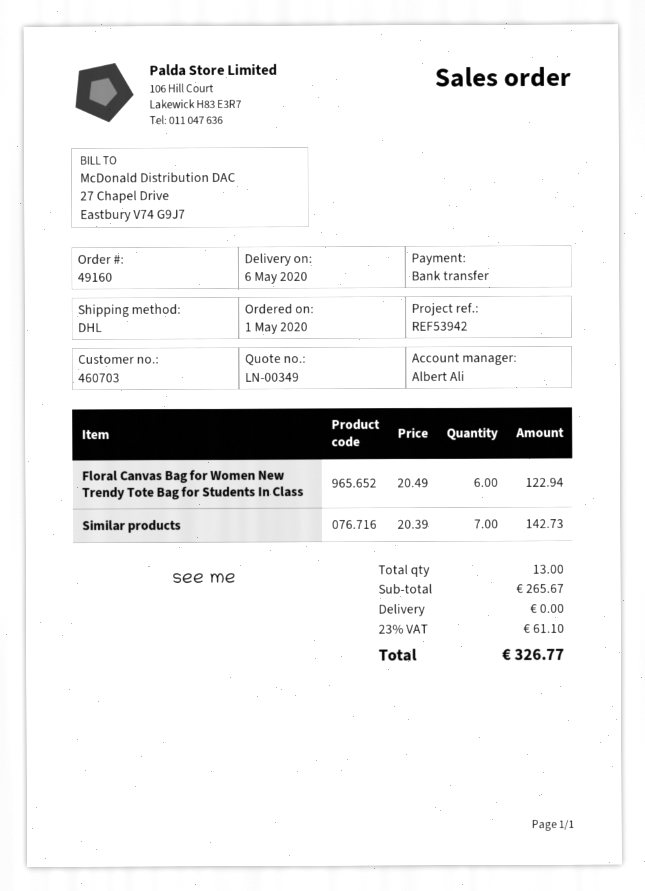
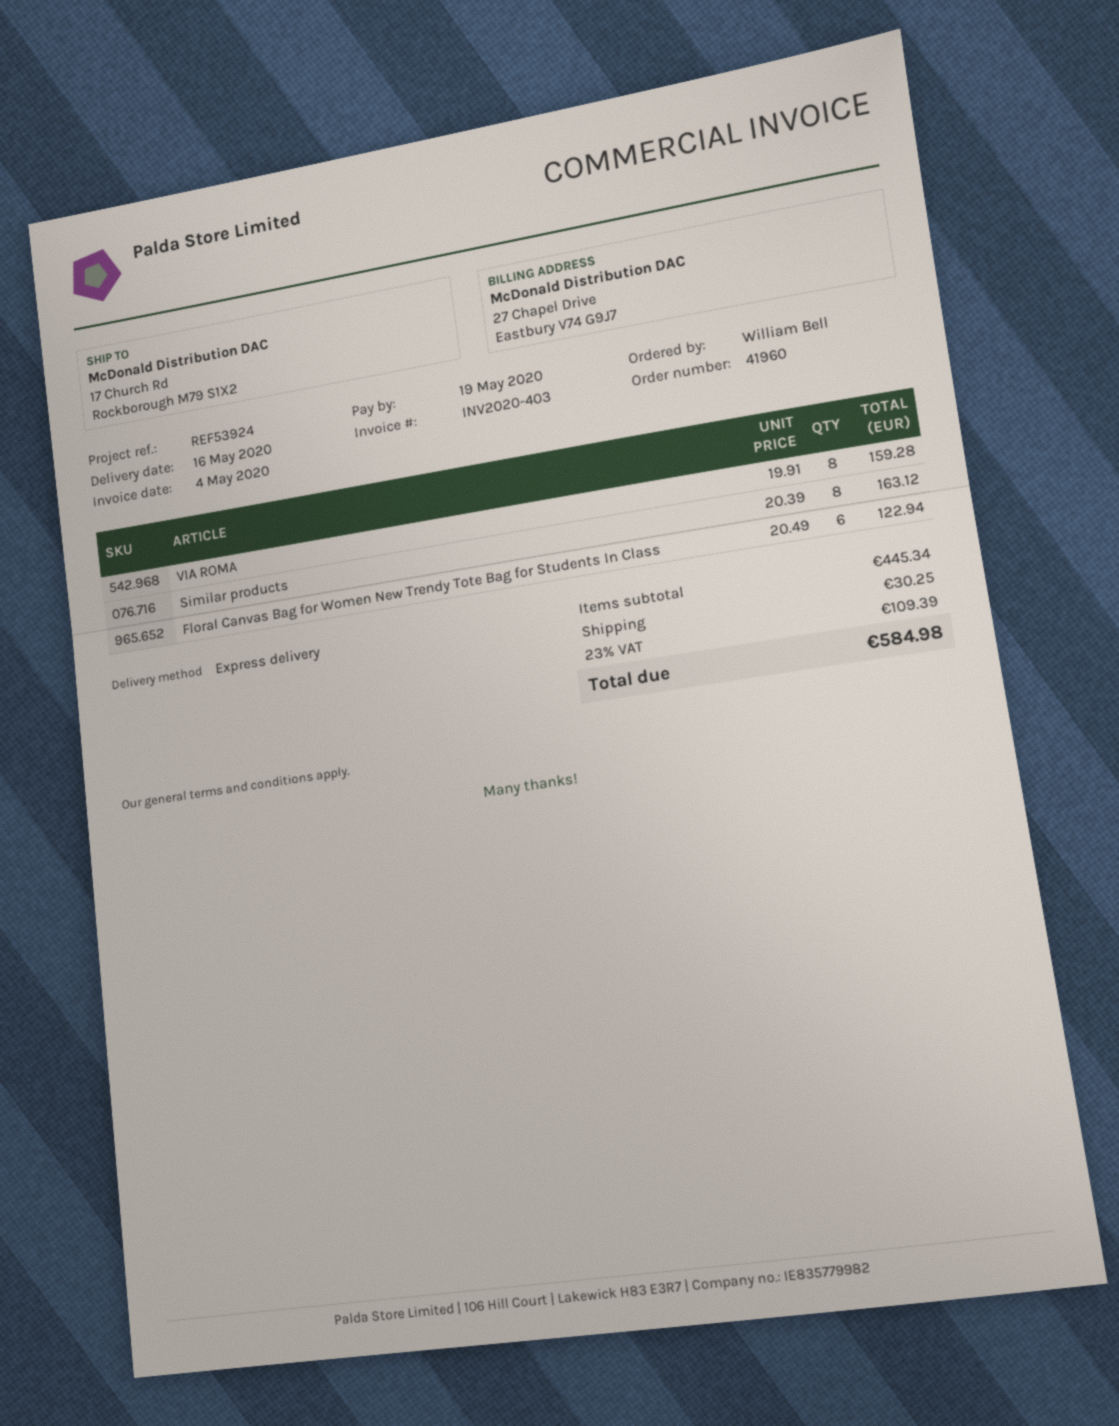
order number: 49160 -> 41960
delivery date: 2020-05-06 -> 2020-05-16
reference: REF53942 -> REF53924
shipping method: DHL -> express
Similar products: 7 x 20.39 = 142.73 -> 8 x 20.39 = 163.12
VIA ROMA: none -> 8 x 19.91 = 159.28
subtotal: 265.67 -> 445.34
shipping: 0.00 -> 30.25
tax: 23% = 61.10 -> 23% = 109.39
total: 326.77 -> 584.98

